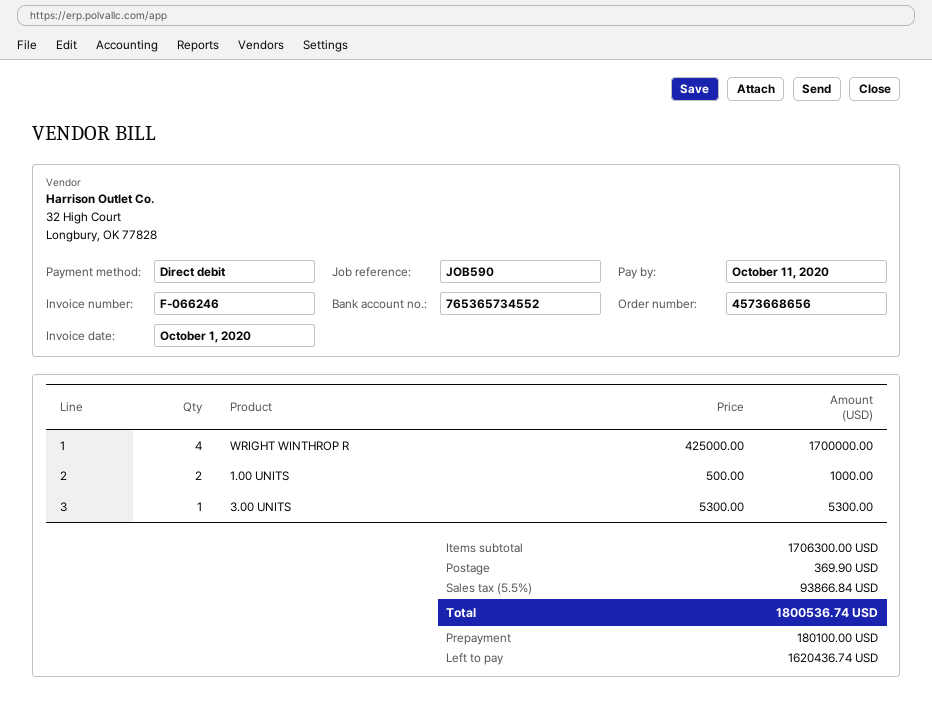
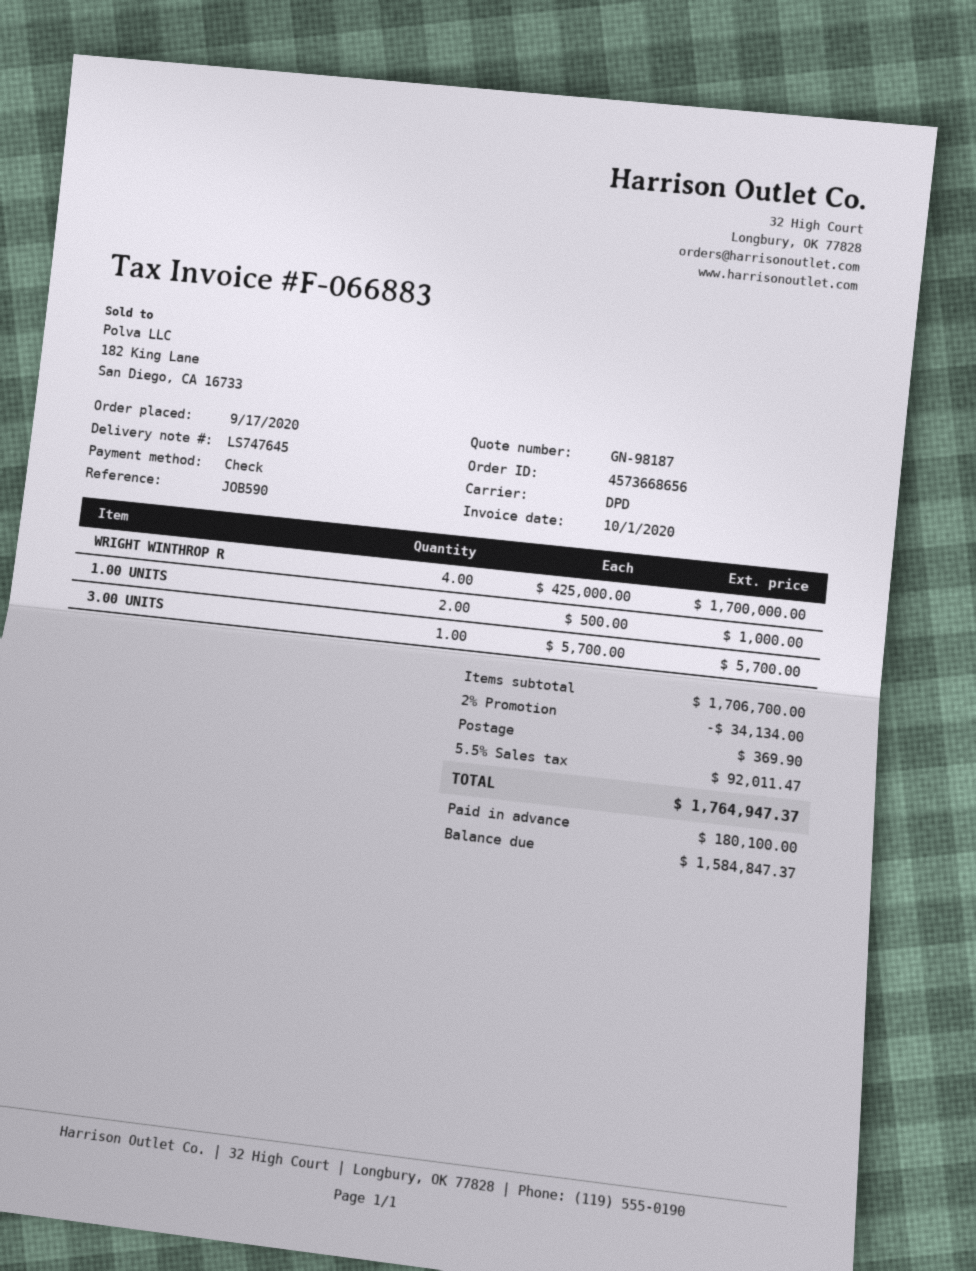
invoice number: F-066246 -> F-066883
payment method: direct debit -> cheque
3.00 UNITS: 1 x 5300.00 = 5300.00 -> 1 x 5700.00 = 5700.00
subtotal: 1706300.00 -> 1706700.00
discount: none -> 2% = 34134.00
tax: 5.5% = 93866.84 -> 5.5% = 92011.47
total: 1800536.74 -> 1764947.37
balance: 1620436.74 -> 1584847.37

